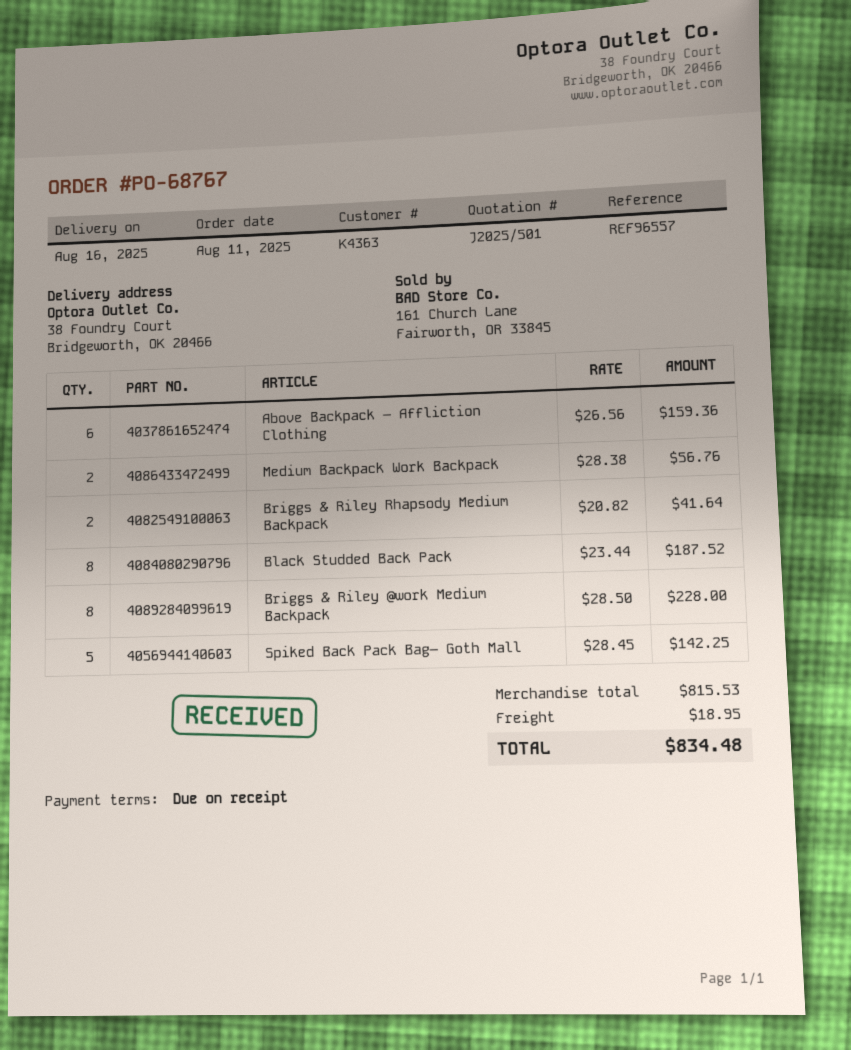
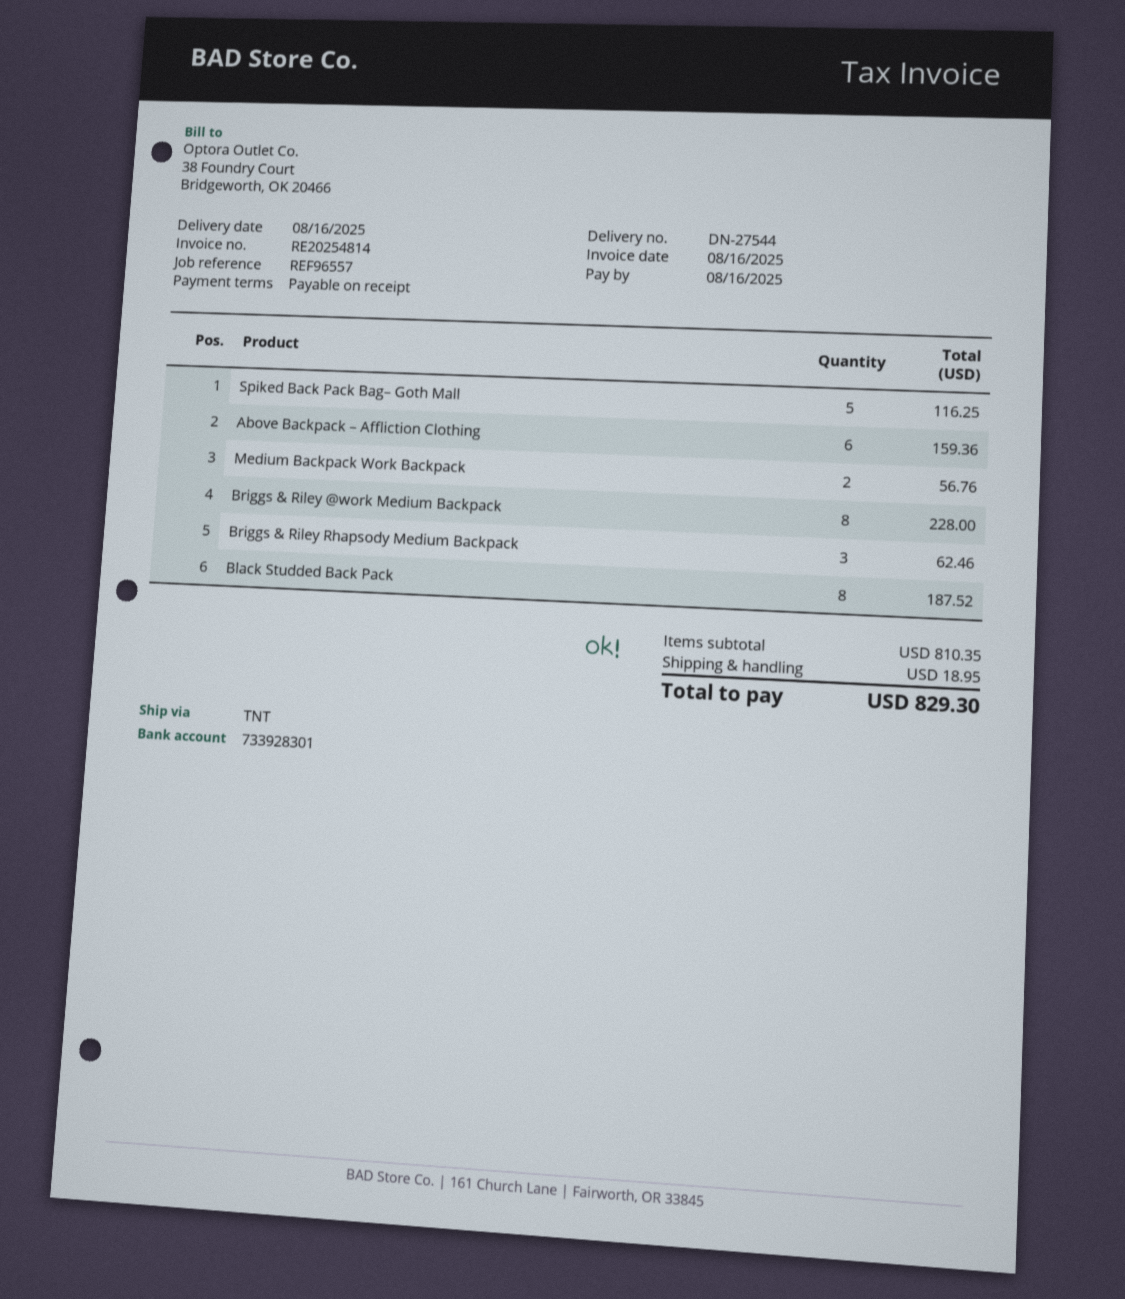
Briggs & Riley Rhapsody Medium Backpack: 2 for 41.64 -> 3 for 62.46
Spiked Back Pack Bag– Goth Mall: 5 for 142.25 -> 5 for 116.25
subtotal: 815.53 -> 810.35
total: 834.48 -> 829.30

